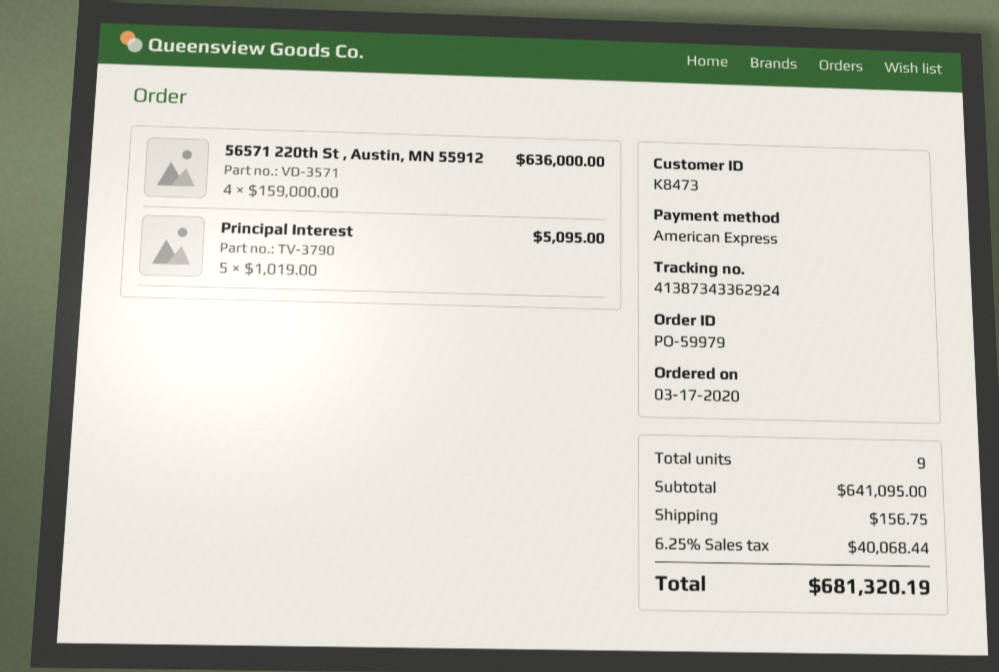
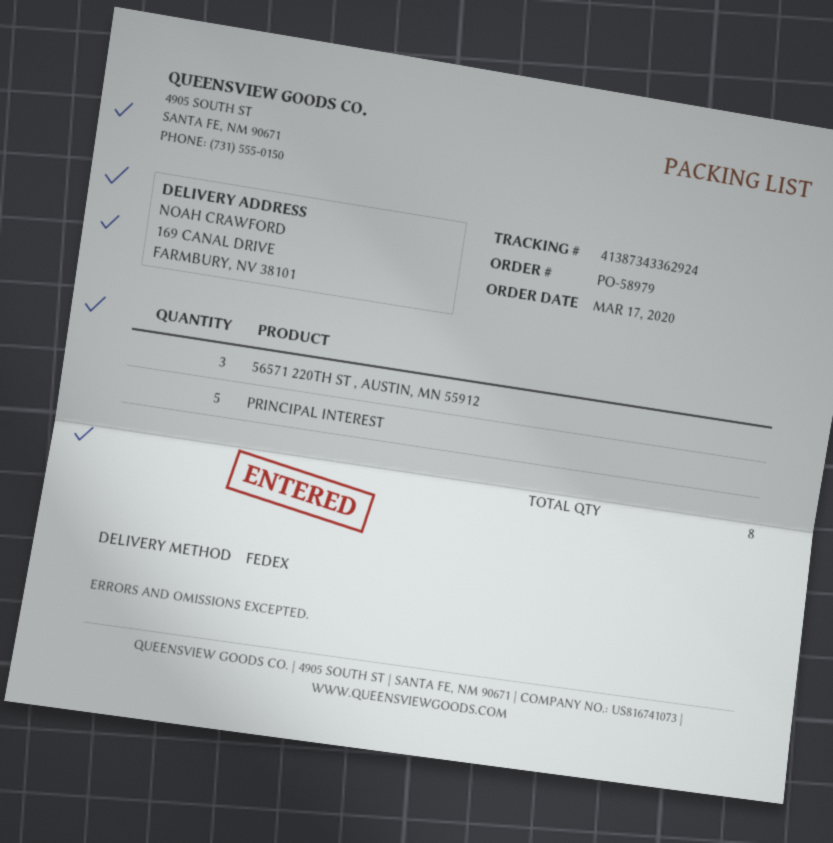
order number: PO-59979 -> PO-58979
56571 220th St , Austin, MN 55912: 4 -> 3
total quantity: 9 -> 8

